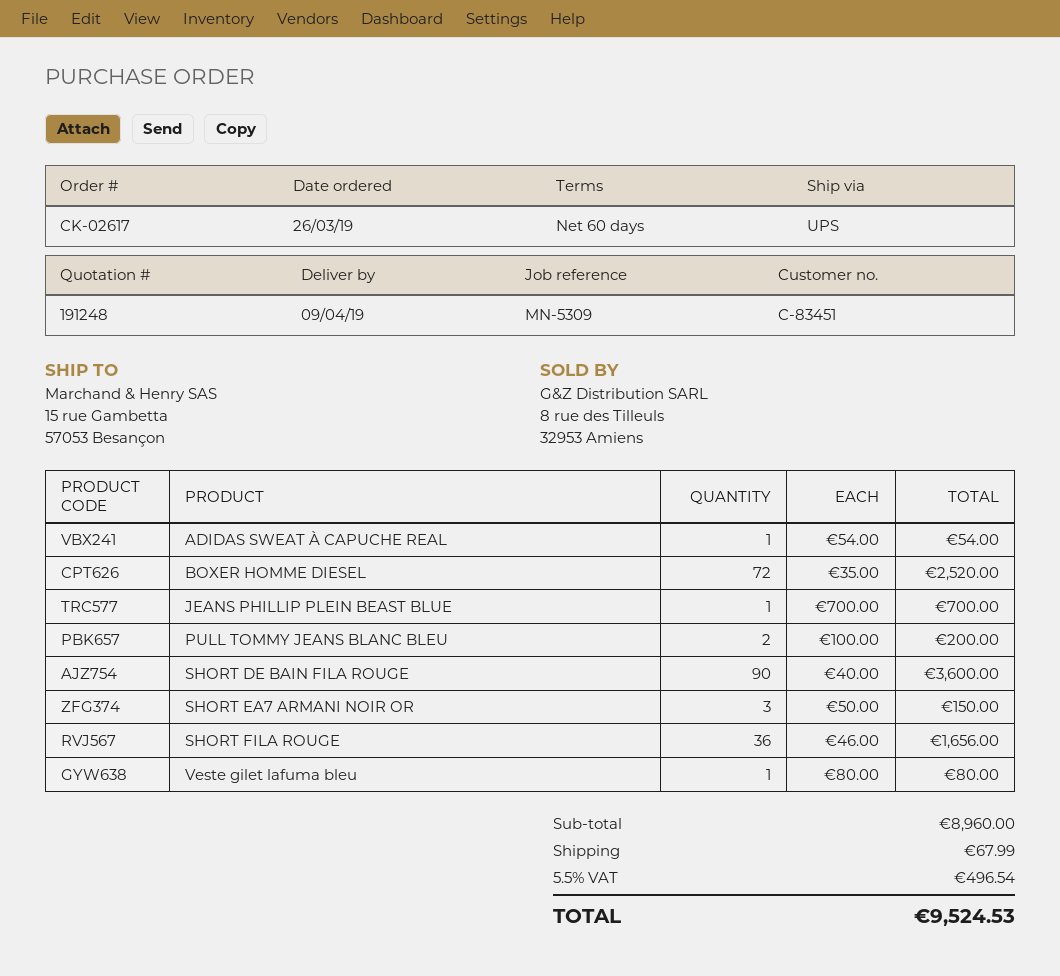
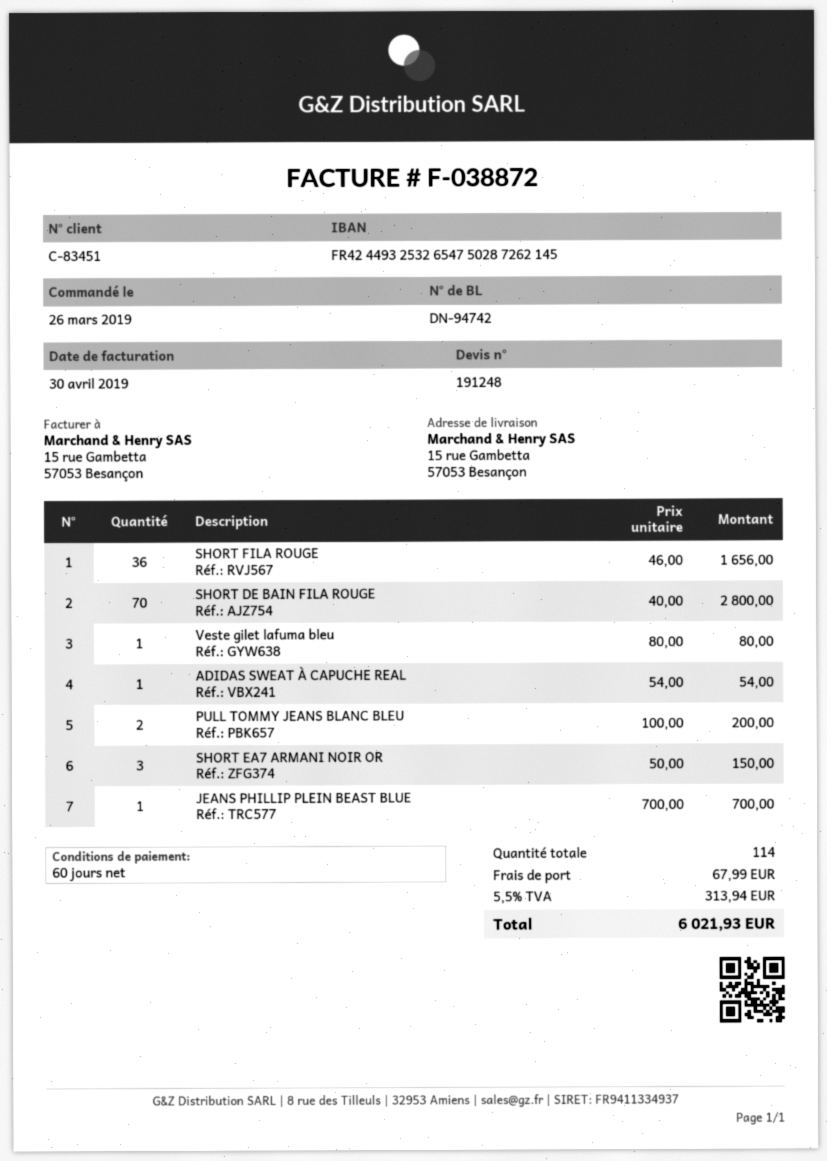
BOXER HOMME DIESEL: 72 x 35.00 = 2520.00 -> none
SHORT DE BAIN FILA ROUGE: 90 x 40.00 = 3600.00 -> 70 x 40.00 = 2800.00
tax: 5.5% = 496.54 -> 5.5% = 313.94
total: 9524.53 -> 6021.93

